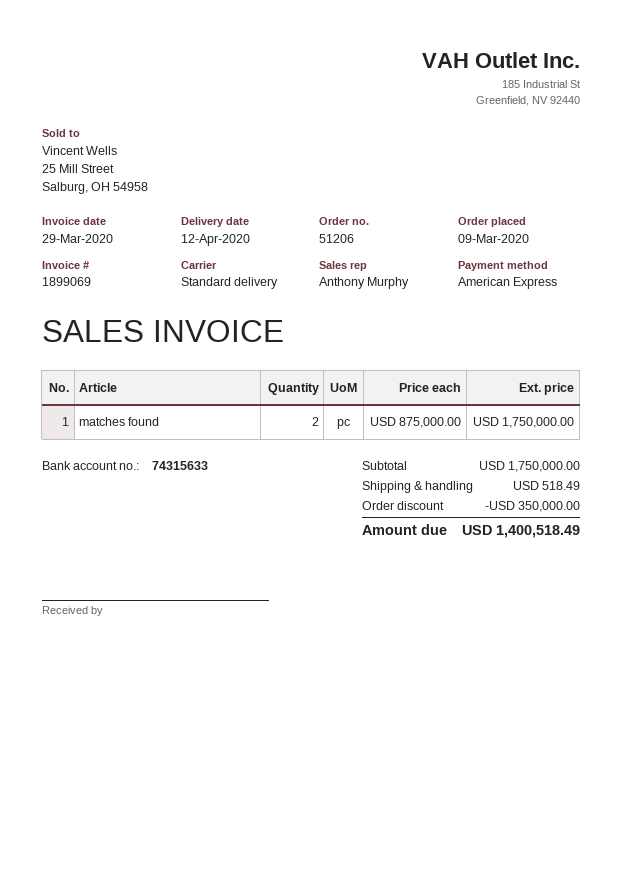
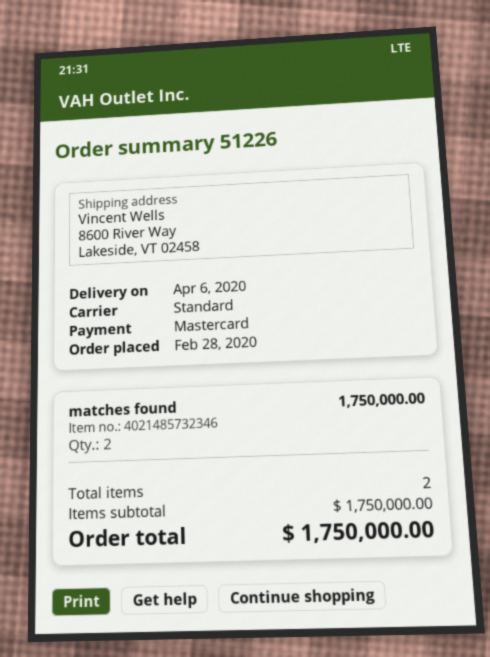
order number: 51206 -> 51226
order date: 2020-03-09 -> 2020-02-28
delivery date: 2020-04-12 -> 2020-04-06
payment method: American Express -> Mastercard
discount: 350000.00 -> none
shipping: 518.49 -> none
total: 1400518.49 -> 1750000.00

